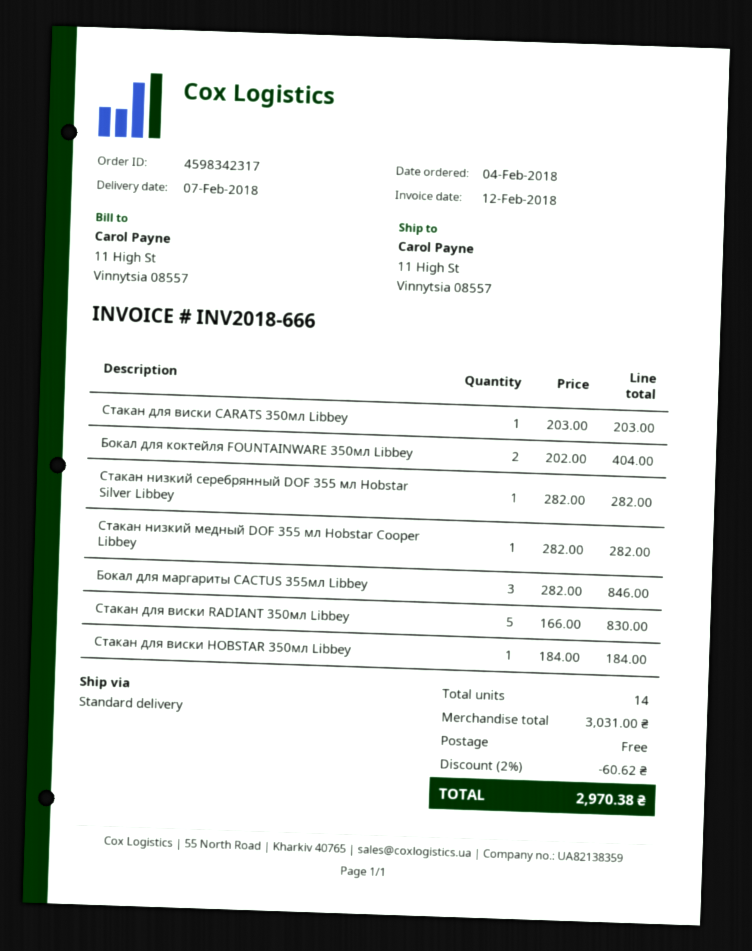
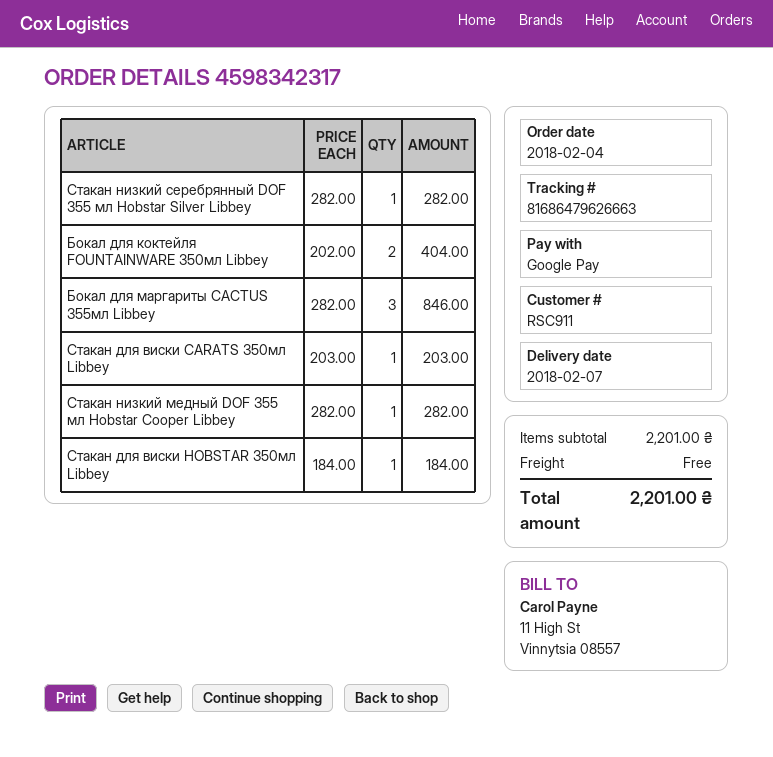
Стакан для виски RADIANT 350мл Libbey: 5 x 166.00 = 830.00 -> none
subtotal: 3031.00 -> 2201.00
discount: 2% = 60.62 -> none
total: 2970.38 -> 2201.00

